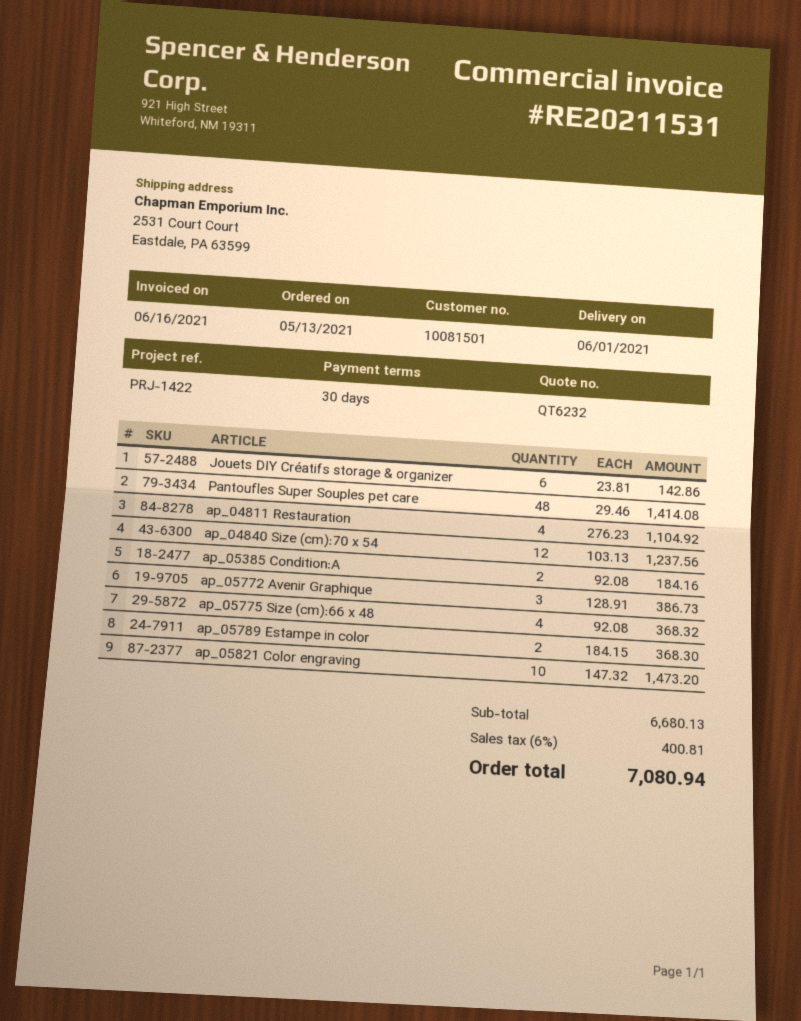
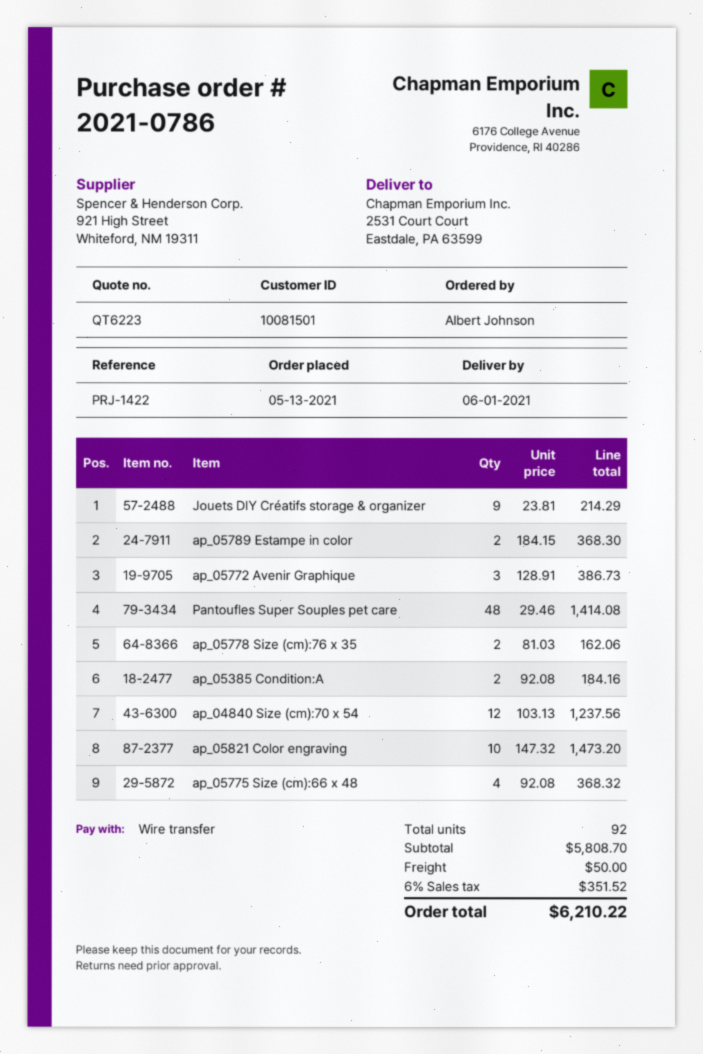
quote number: QT6232 -> QT6223
Jouets DIY Créatifs storage & organizer: 6 x 23.81 = 142.86 -> 9 x 23.81 = 214.29
ap_04811 Restauration: 4 x 276.23 = 1104.92 -> none
ap_05778 Size (cm):76 x 35: none -> 2 x 81.03 = 162.06
subtotal: 6680.13 -> 5808.70
shipping: none -> 50.00
tax: 6% = 400.81 -> 6% = 351.52
total: 7080.94 -> 6210.22

